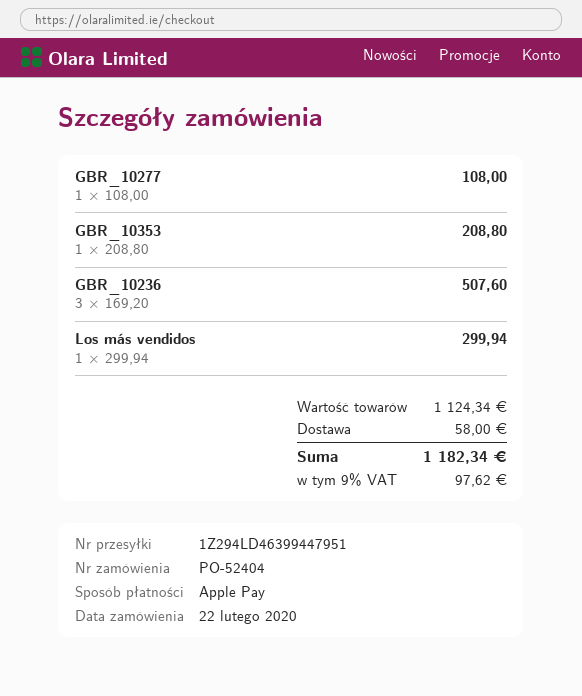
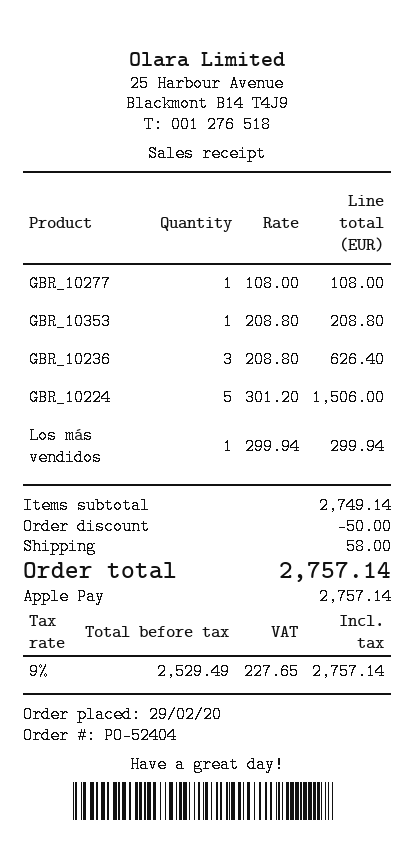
order date: 2020-02-22 -> 2020-02-29
GBR_10236: 3 x 169.20 = 507.60 -> 3 x 208.80 = 626.40
GBR_10224: none -> 5 x 301.20 = 1506.00
subtotal: 1124.34 -> 2749.14
discount: none -> 50.00
tax: 9% = 97.62 -> 9% = 227.65
total: 1182.34 -> 2757.14

